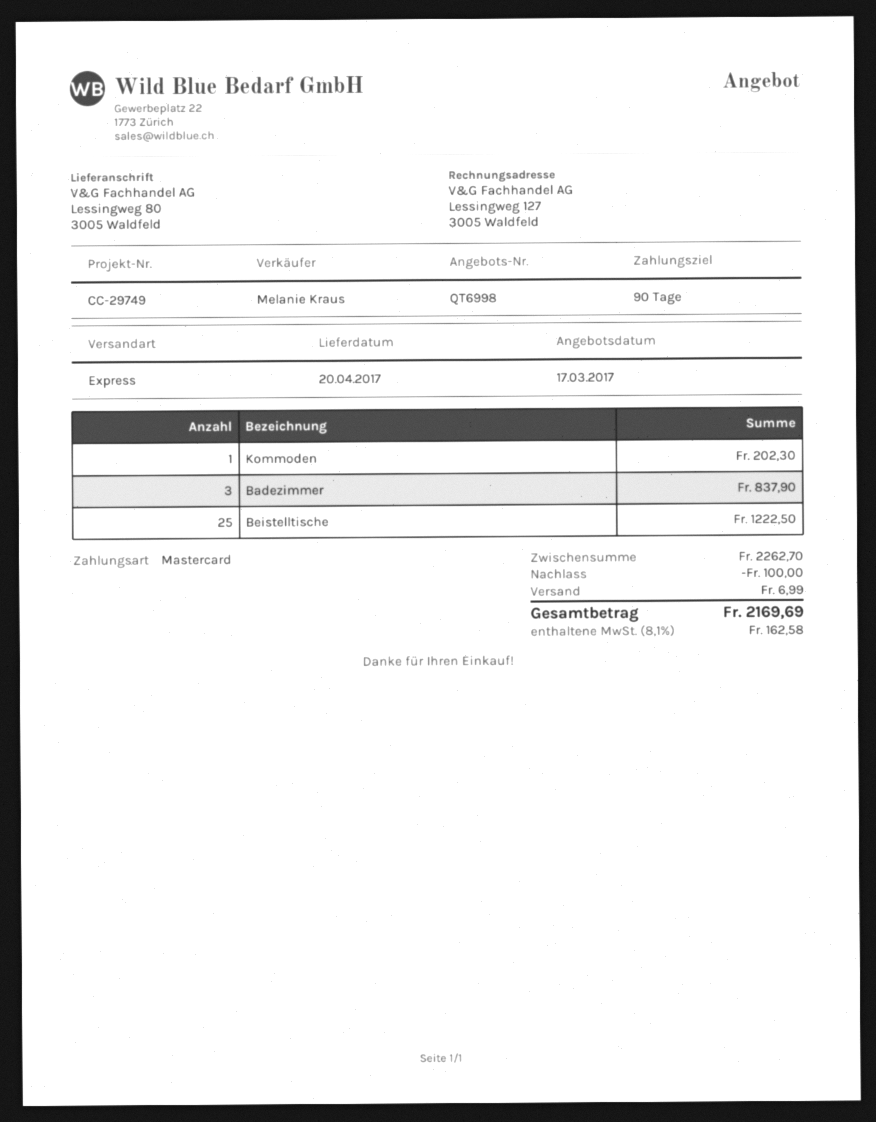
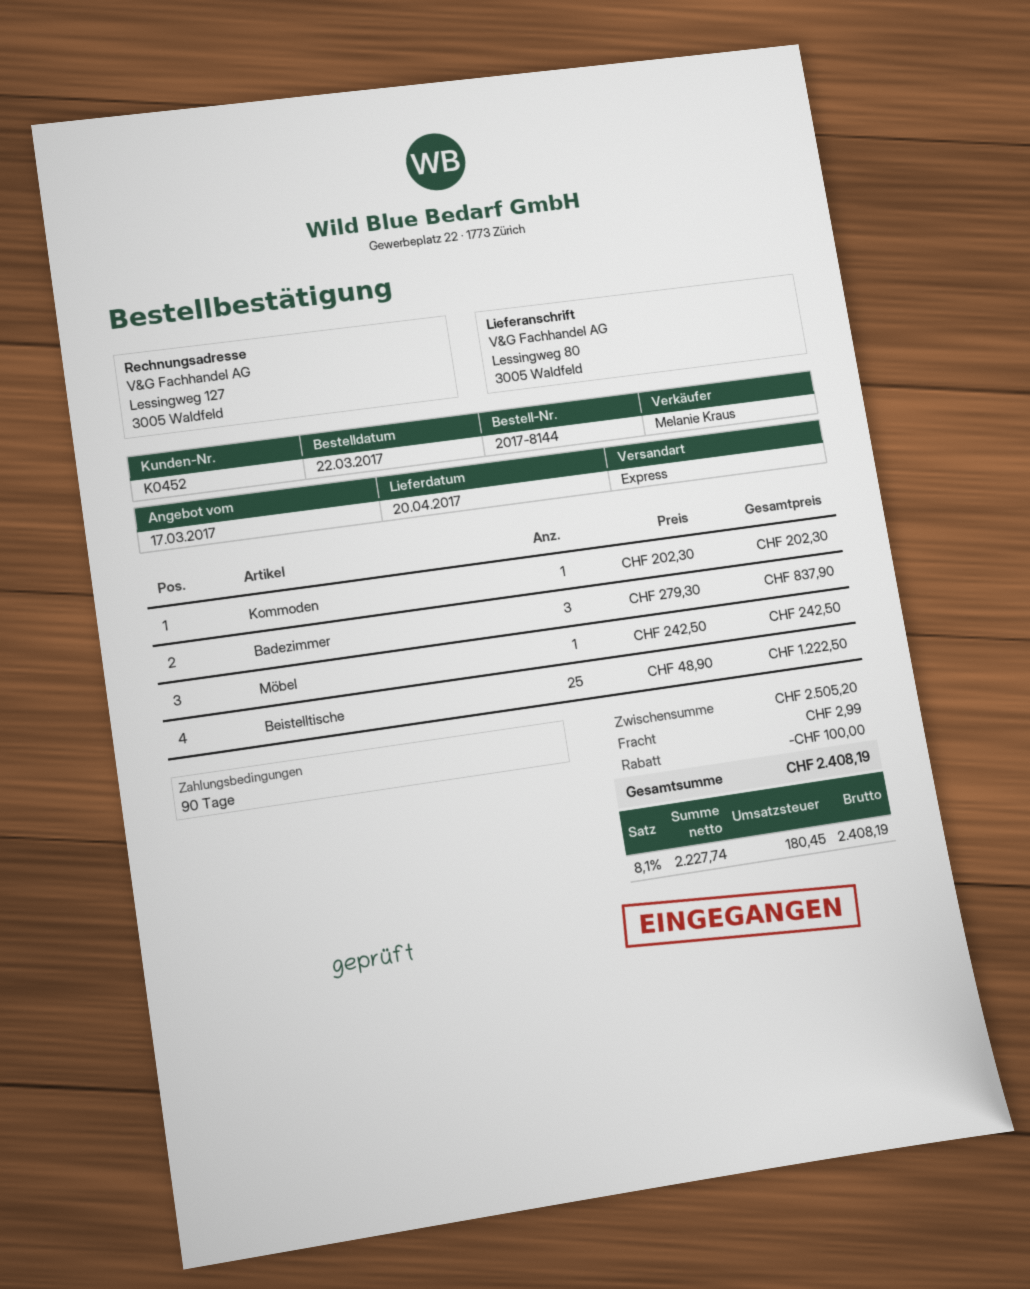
Möbel: none -> 1 for 242.50
subtotal: 2262.70 -> 2505.20
shipping: 6.99 -> 2.99
tax: 8.1% = 162.58 -> 8.1% = 180.45
total: 2169.69 -> 2408.19

